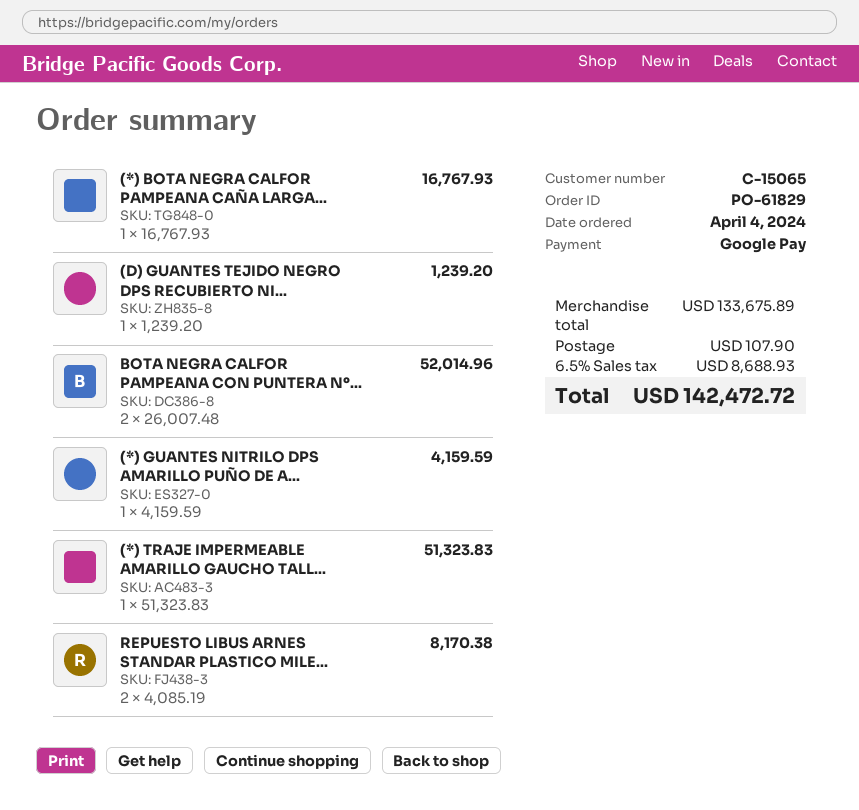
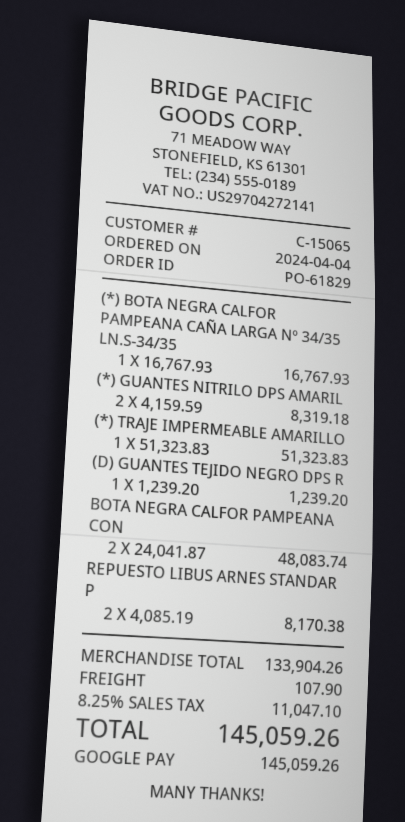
BOTA NEGRA CALFOR PAMPEANA CON PUNTERA Nº...: 2 x 26007.48 = 52014.96 -> 2 x 24041.87 = 48083.74
(*) GUANTES NITRILO DPS AMARILLO PUÑO DE A...: 1 x 4159.59 = 4159.59 -> 2 x 4159.59 = 8319.18
subtotal: 133675.89 -> 133904.26
tax: 6.5% = 8688.93 -> 8.25% = 11047.10
total: 142472.72 -> 145059.26

